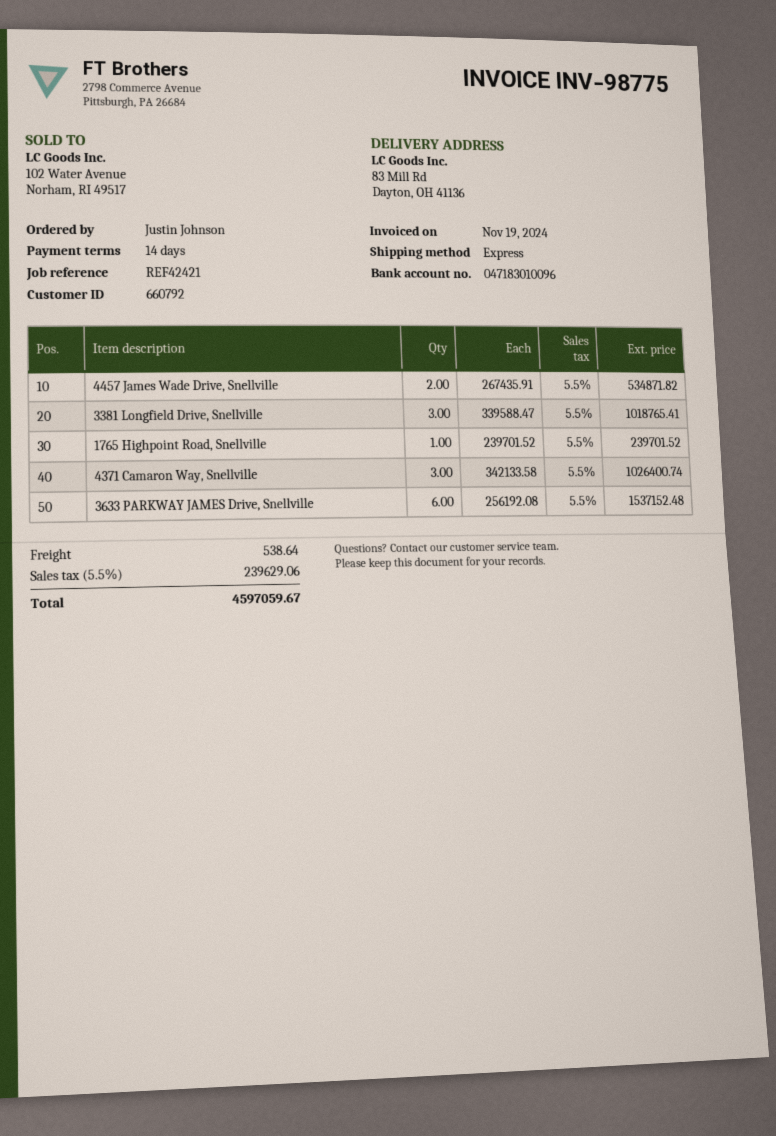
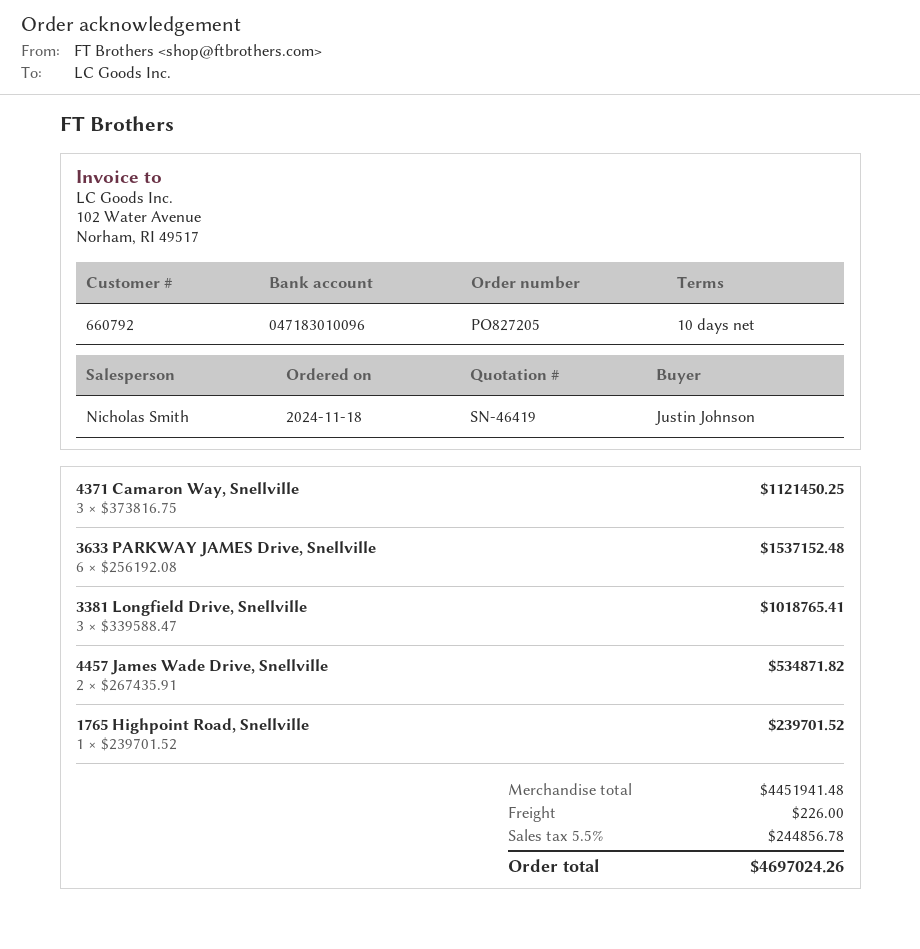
payment terms: 14 days -> 10 days
4371 Camaron Way, Snellville: 3 x 342133.58 = 1026400.74 -> 3 x 373816.75 = 1121450.25
shipping: 538.64 -> 226.00
tax: 5.5% = 239629.06 -> 5.5% = 244856.78
total: 4597059.67 -> 4697024.26

